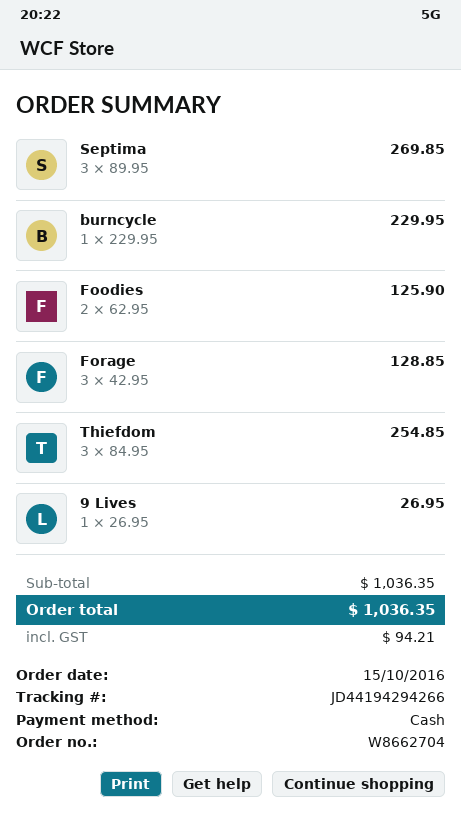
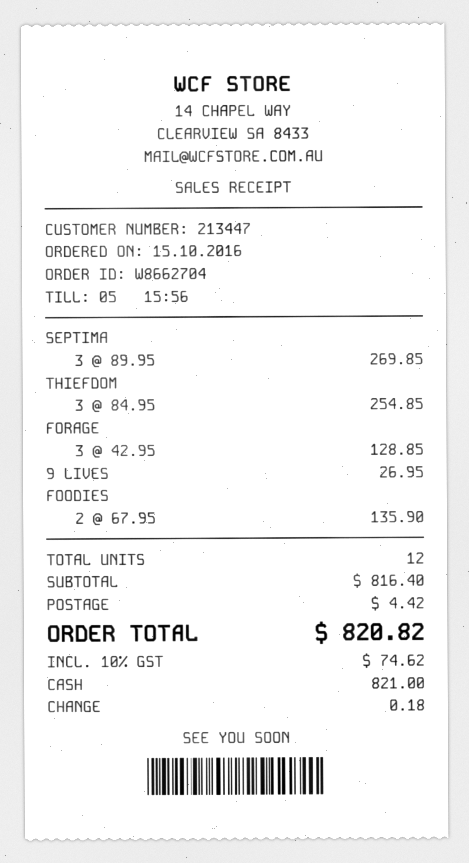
burncycle: 1 x 229.95 = 229.95 -> none
Foodies: 2 x 62.95 = 125.90 -> 2 x 67.95 = 135.90
subtotal: 1036.35 -> 816.40
shipping: none -> 4.42
tax: 94.21 -> 74.62
total: 1036.35 -> 820.82

